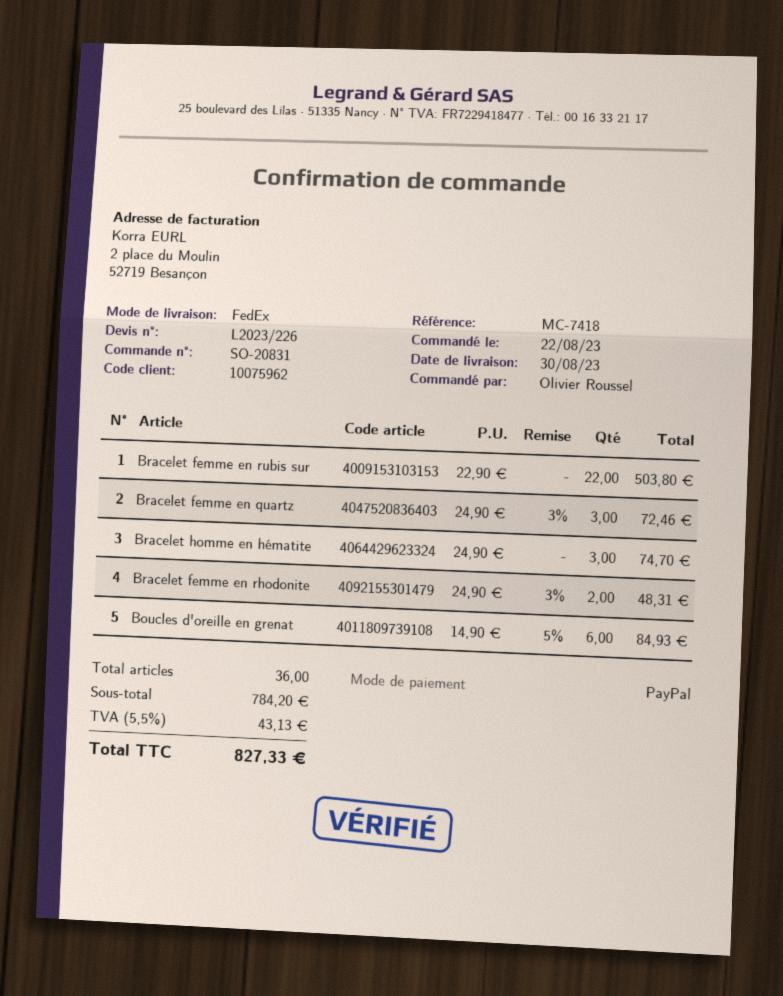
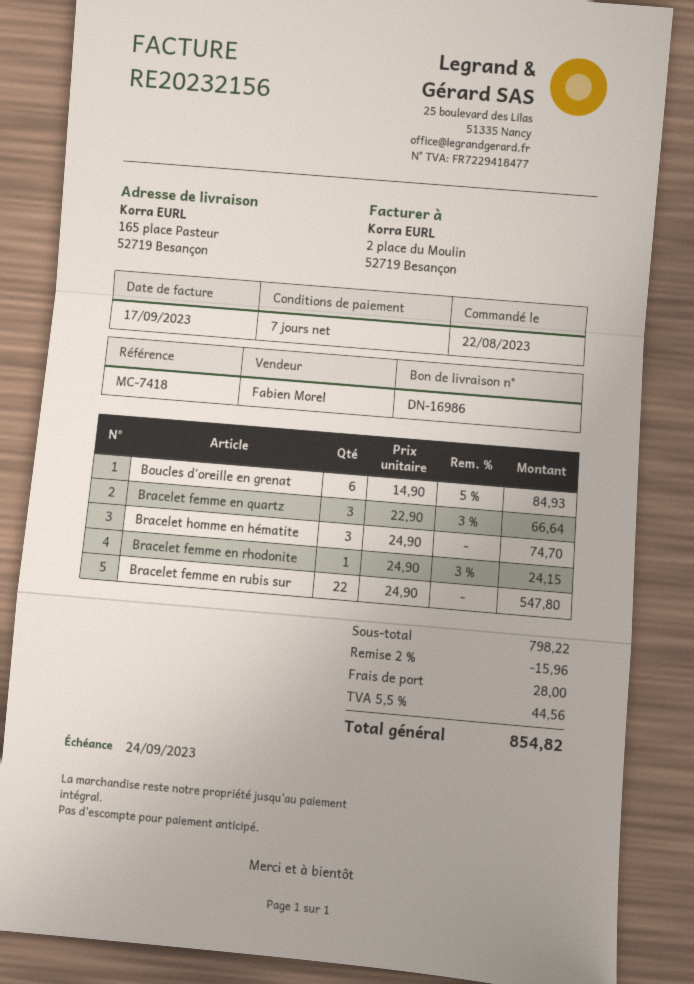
Bracelet femme en rubis sur: 22 x 22.90 = 503.80 -> 22 x 24.90 = 547.80
Bracelet femme en quartz: 3 x 24.90 - 3% = 72.46 -> 3 x 22.90 - 3% = 66.64
Bracelet femme en rhodonite: 2 x 24.90 - 3% = 48.31 -> 1 x 24.90 - 3% = 24.15
subtotal: 784.20 -> 798.22
discount: none -> 2% = 15.96
shipping: none -> 28.00
tax: 5.5% = 43.13 -> 5.5% = 44.56
total: 827.33 -> 854.82

